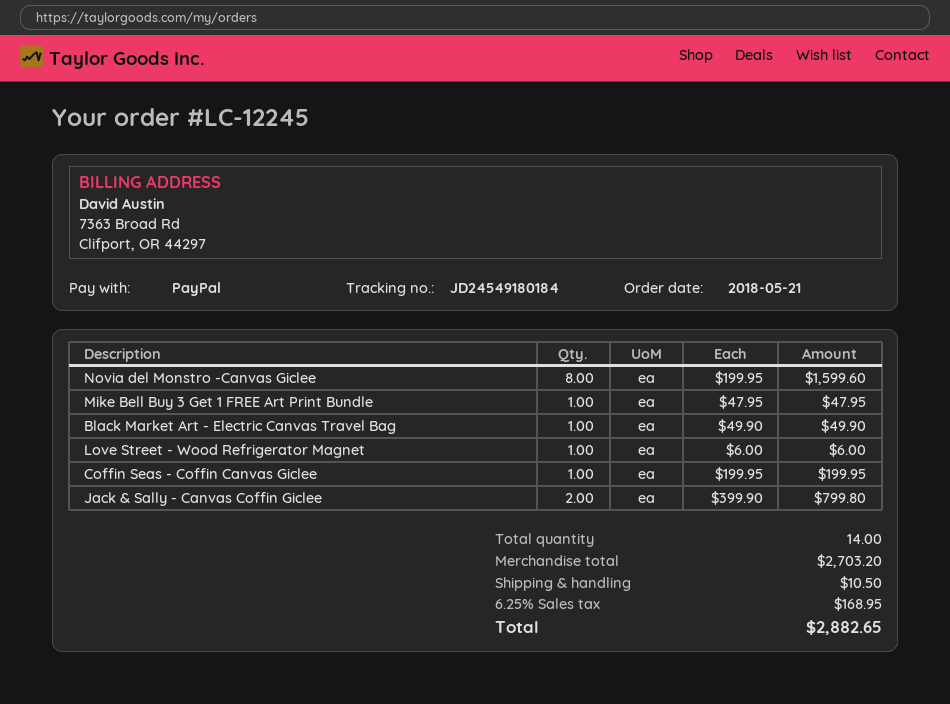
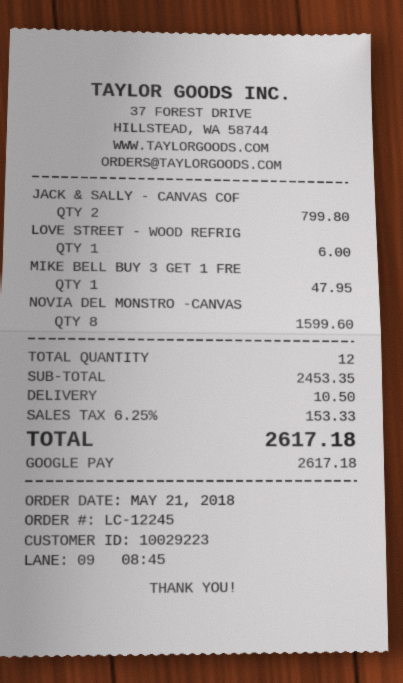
payment method: PayPal -> Google Pay
Black Market Art - Electric Canvas Travel Bag: 1 for 49.90 -> none
Coffin Seas - Coffin Canvas Giclee: 1 for 199.95 -> none
total quantity: 14 -> 12
subtotal: 2703.20 -> 2453.35
tax: 6.25% = 168.95 -> 6.25% = 153.33
total: 2882.65 -> 2617.18

